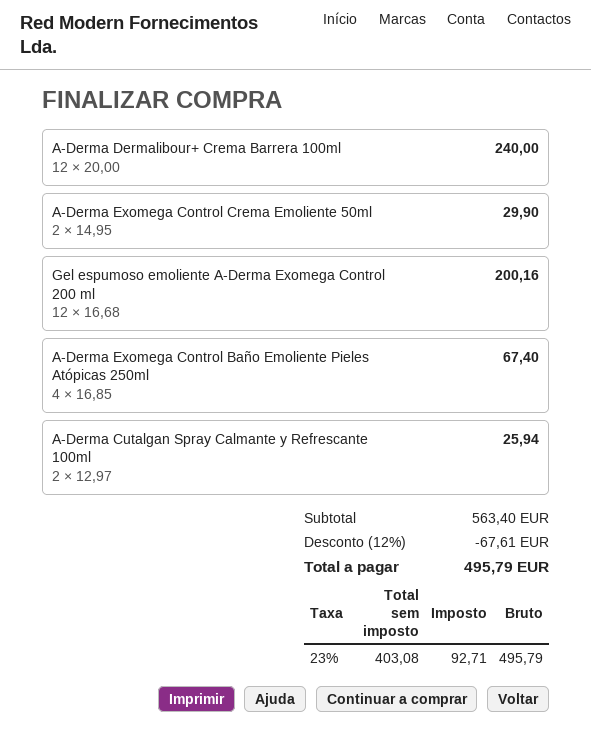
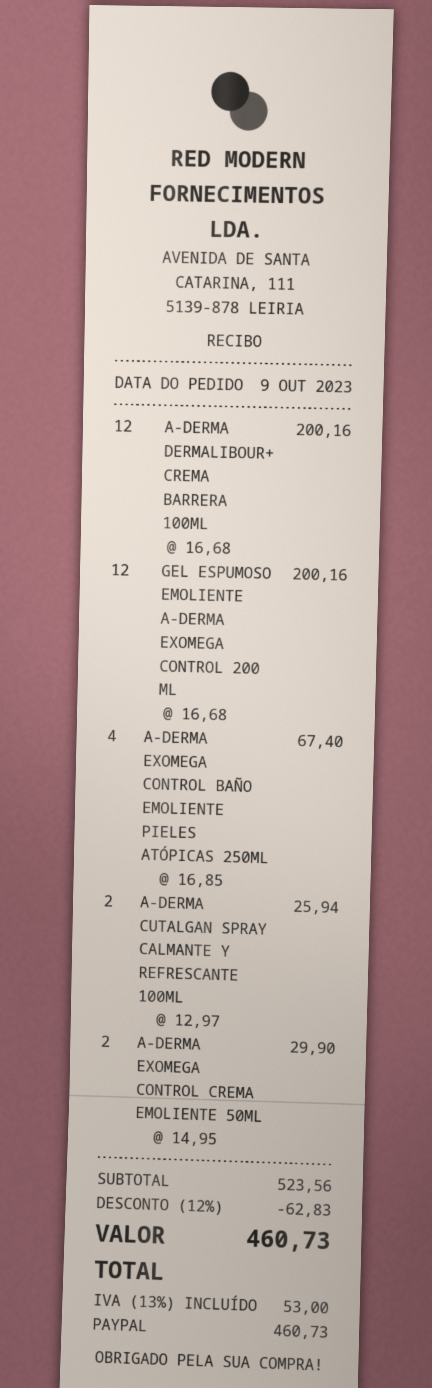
A-Derma Dermalibour+ Crema Barrera 100ml: 12 x 20.00 = 240.00 -> 12 x 16.68 = 200.16
subtotal: 563.40 -> 523.56
discount: 12% = 67.61 -> 12% = 62.83
tax: 23% = 92.71 -> 13% = 53.00
total: 495.79 -> 460.73

